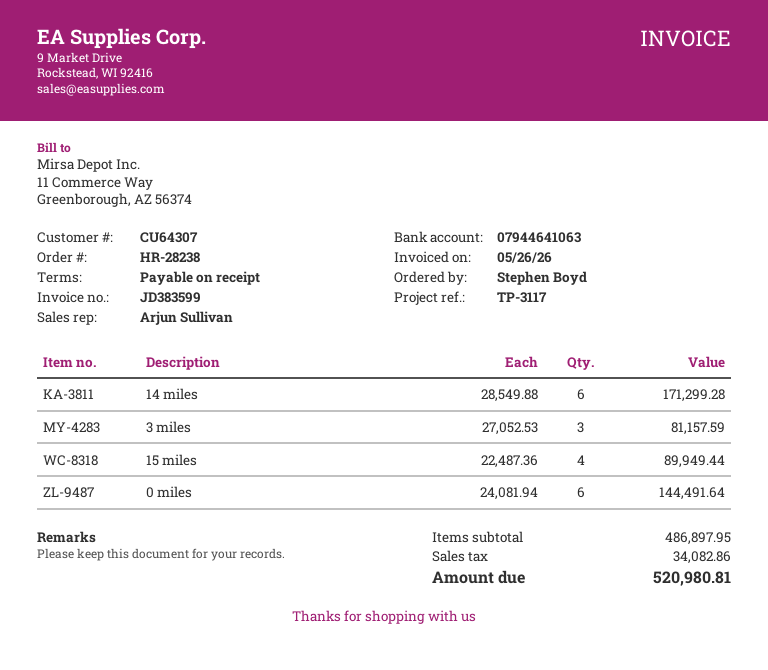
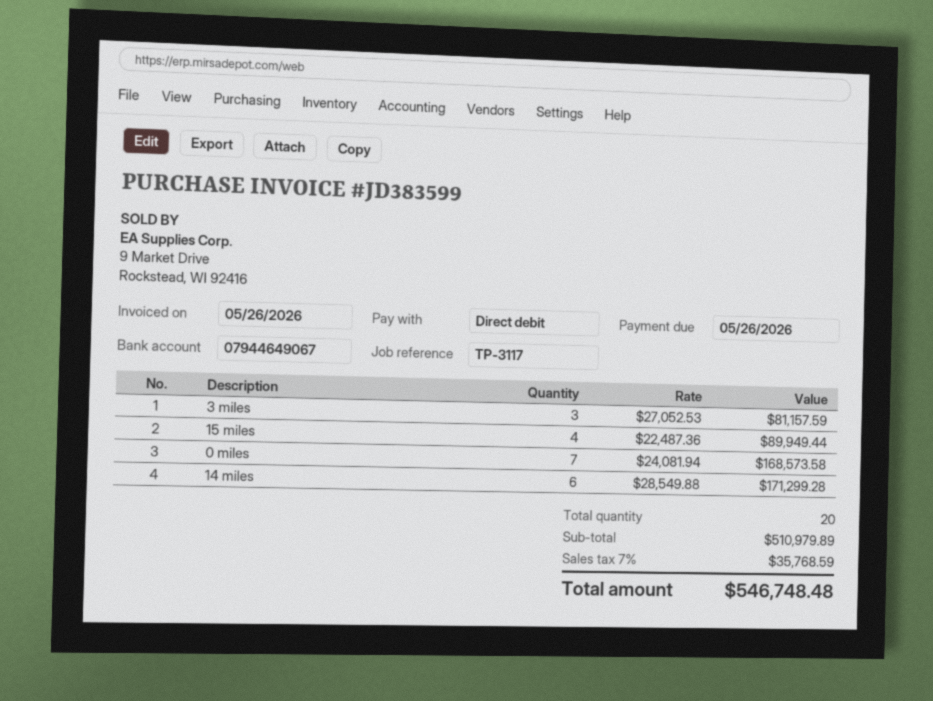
bank account: 07944641063 -> 07944649067
0 miles: 6 x 24081.94 = 144491.64 -> 7 x 24081.94 = 168573.58
subtotal: 486897.95 -> 510979.89
tax: 34082.86 -> 35768.59
total: 520980.81 -> 546748.48

